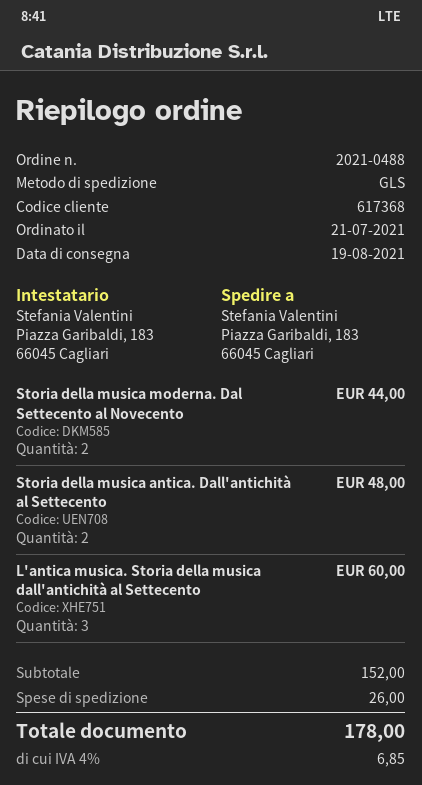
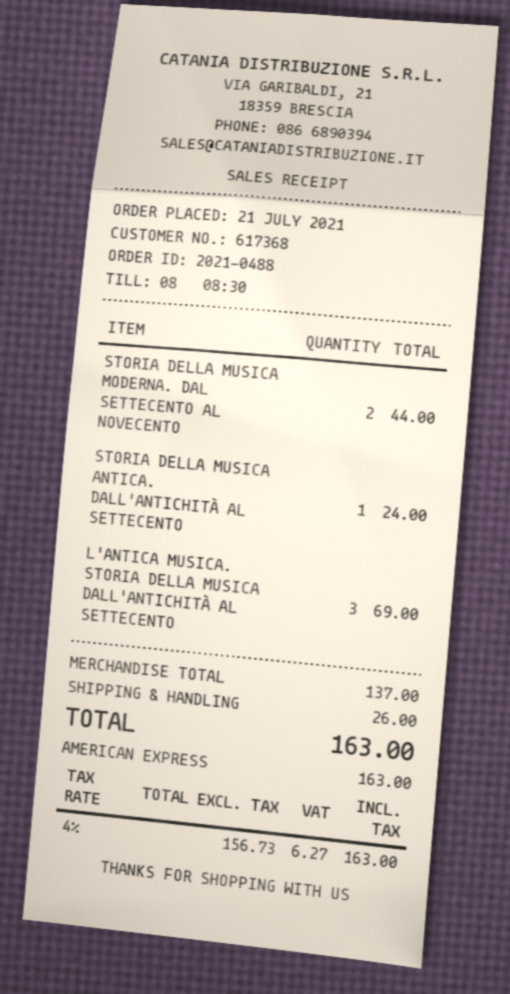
Storia della musica antica. Dall'antichità al Settecento: 2 for 48.00 -> 1 for 24.00
L'antica musica. Storia della musica dall'antichità al Settecento: 3 for 60.00 -> 3 for 69.00
subtotal: 152.00 -> 137.00
tax: 4% = 6.85 -> 4% = 6.27
total: 178.00 -> 163.00

